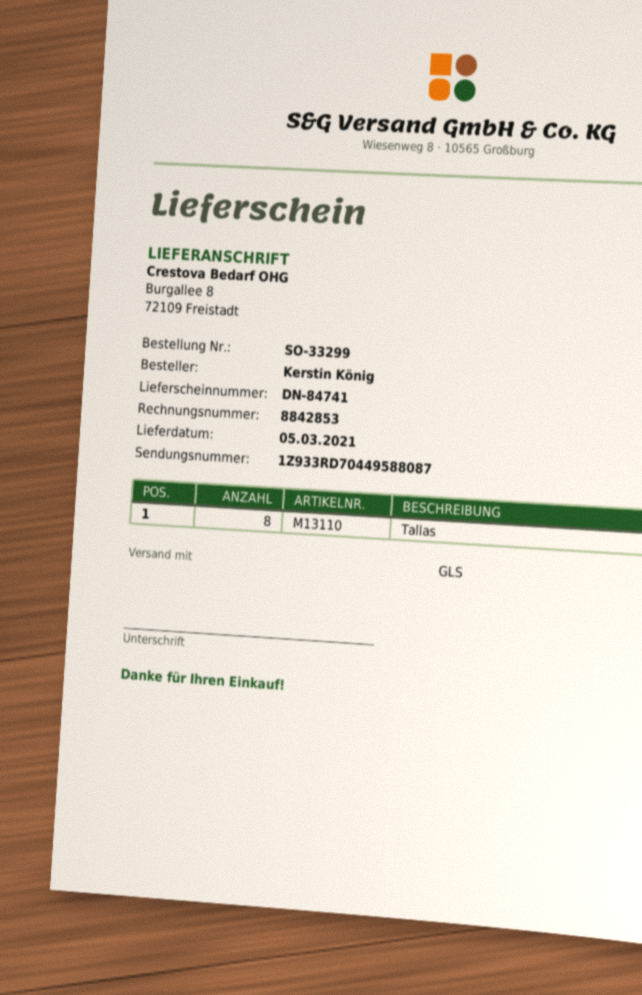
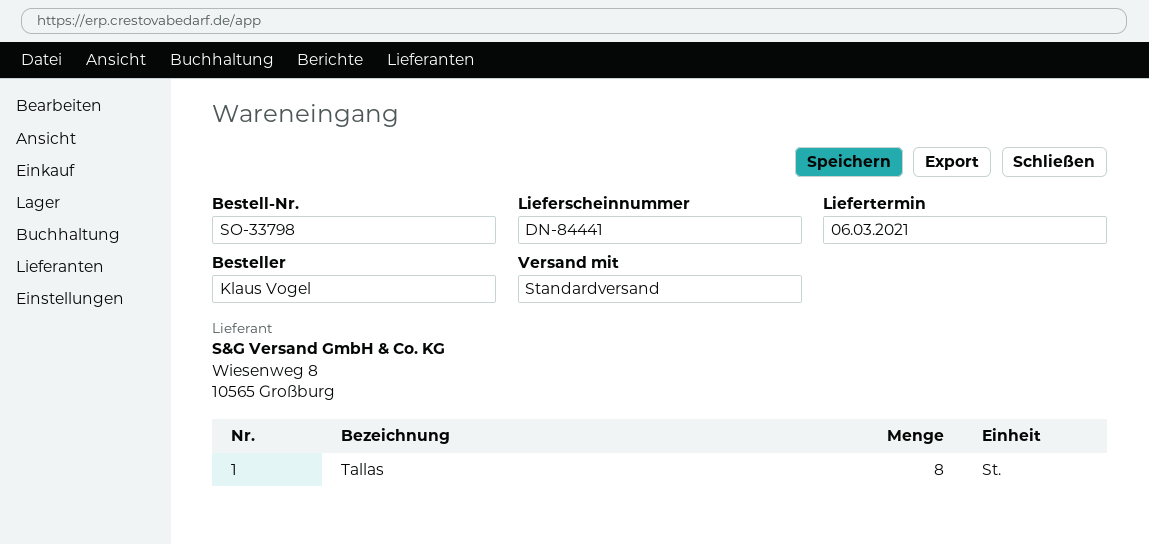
order number: SO-33299 -> SO-33798
delivery note number: DN-84741 -> DN-84441
delivery date: 2021-03-05 -> 2021-03-06
ordered by: Kerstin König -> Klaus Vogel
shipping method: GLS -> standard

